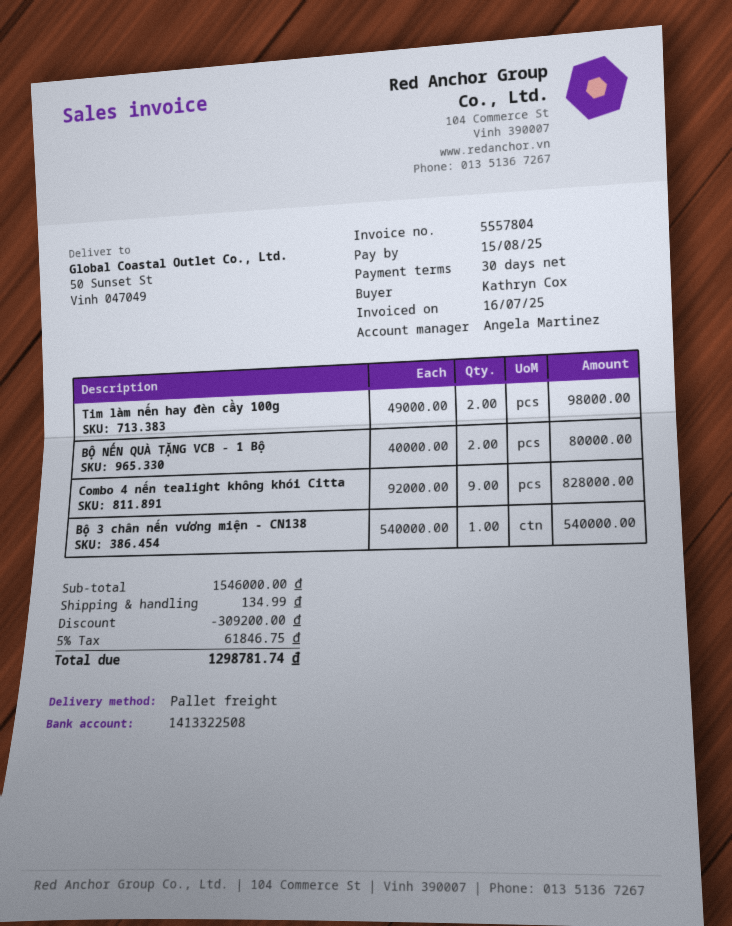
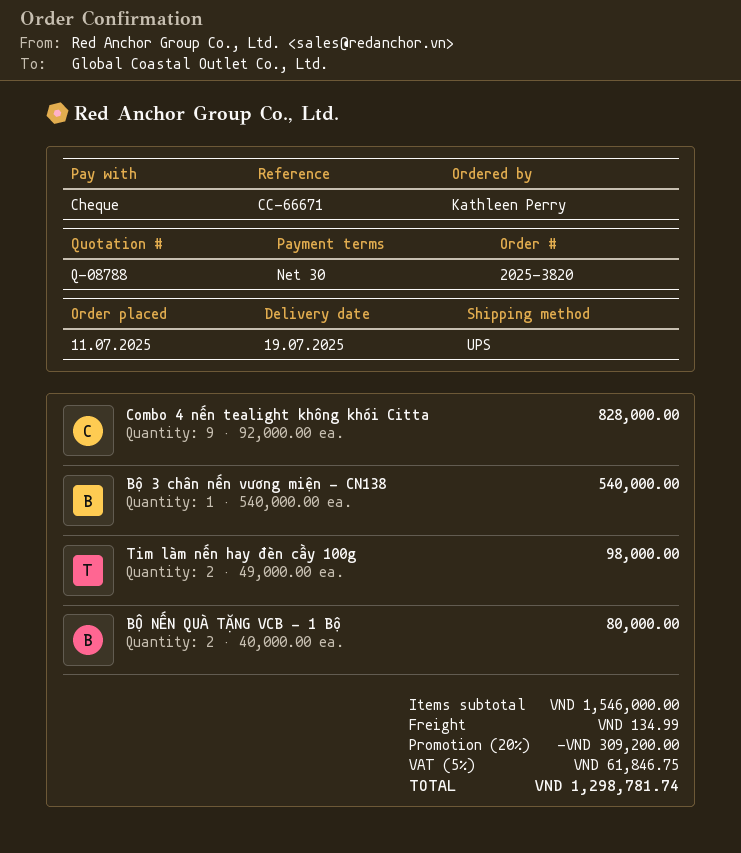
ordered by: Kathryn Cox -> Kathleen Perry
shipping method: pallet freight -> UPS

